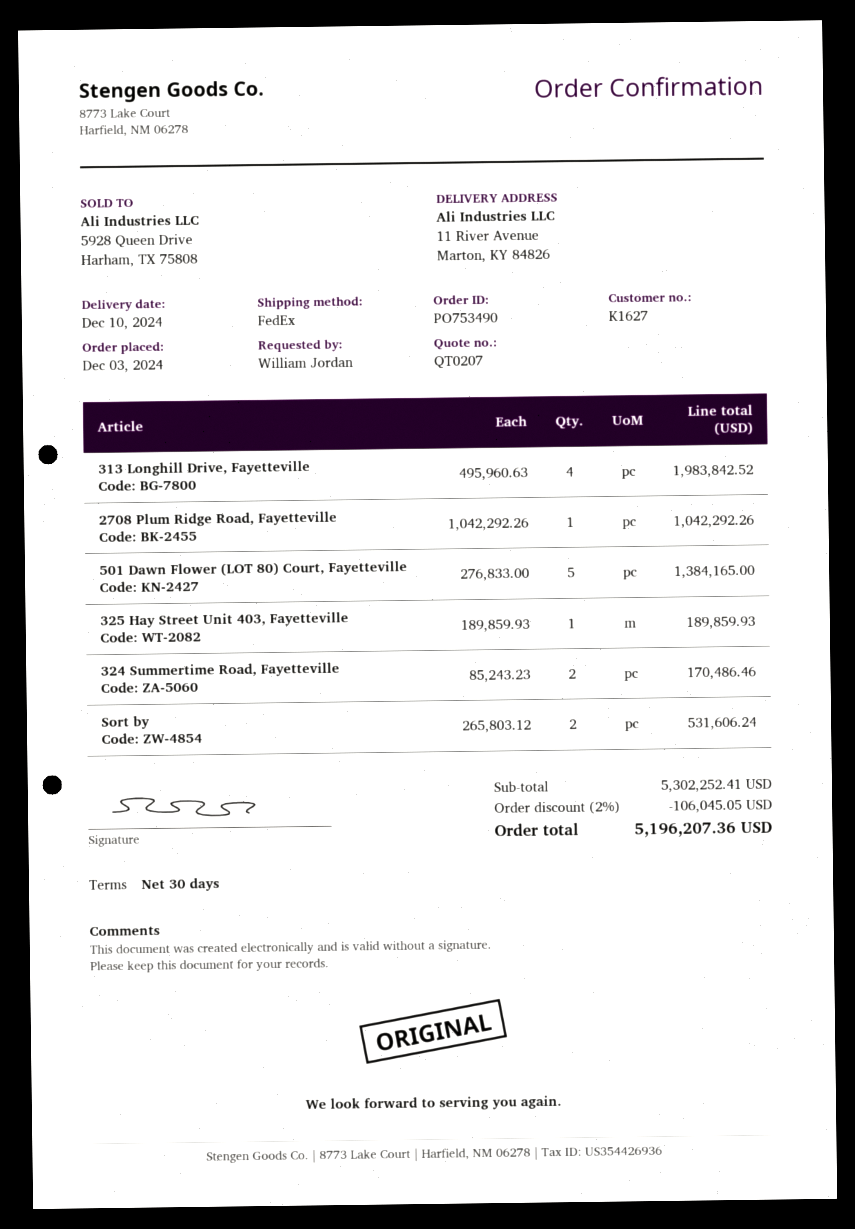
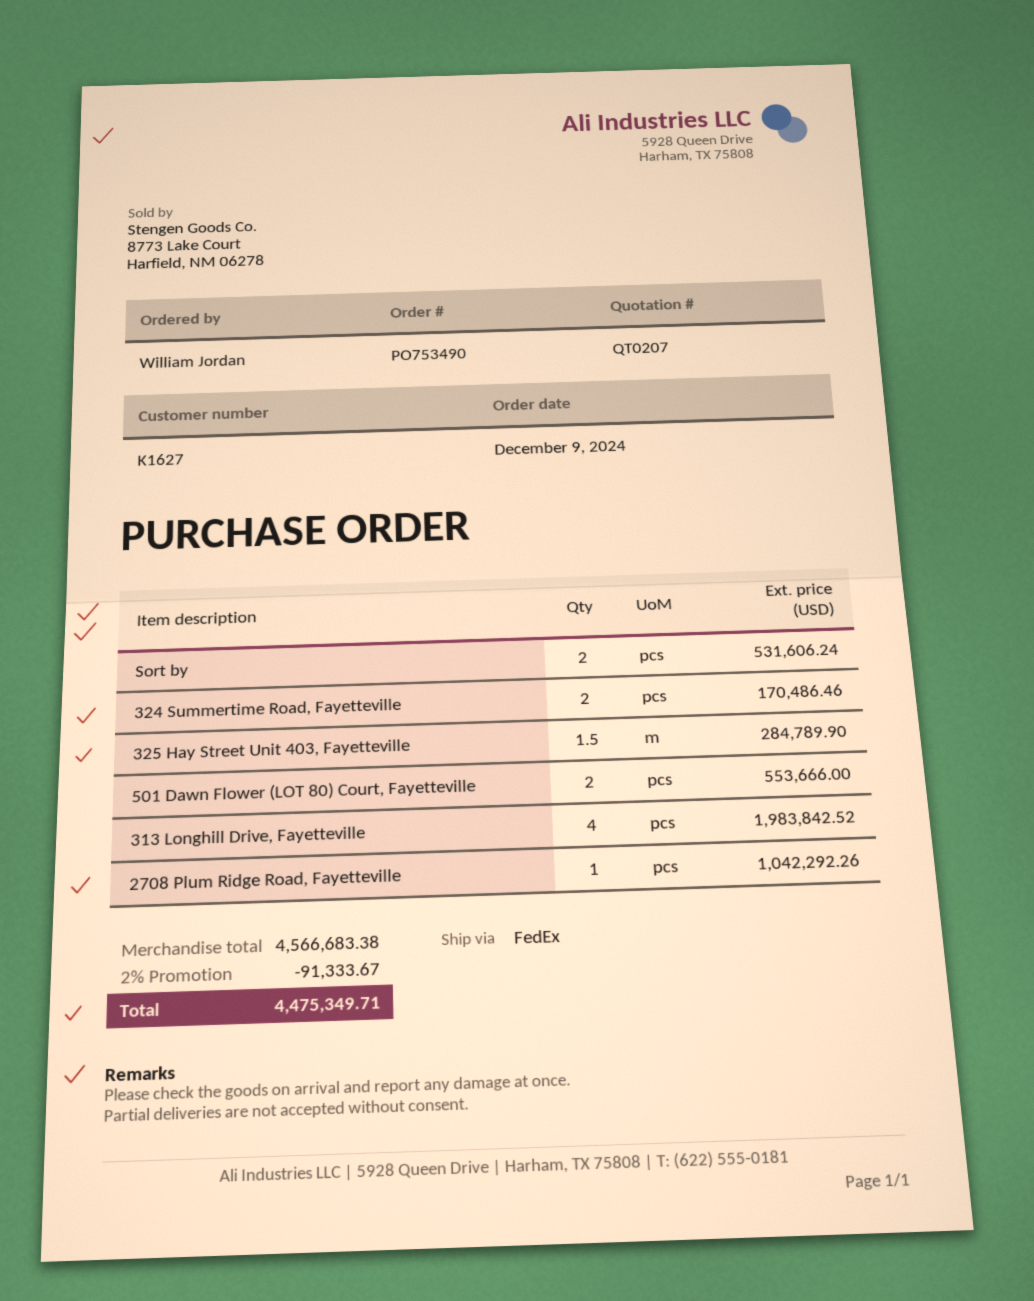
order date: 2024-12-03 -> 2024-12-09
501 Dawn Flower (LOT 80) Court, Fayetteville: 5 for 1384165.00 -> 2 for 553666.00
325 Hay Street Unit 403, Fayetteville: 1 for 189859.93 -> 1.5 for 284789.90
subtotal: 5302252.41 -> 4566683.38
discount: 2% = 106045.05 -> 2% = 91333.67
total: 5196207.36 -> 4475349.71

